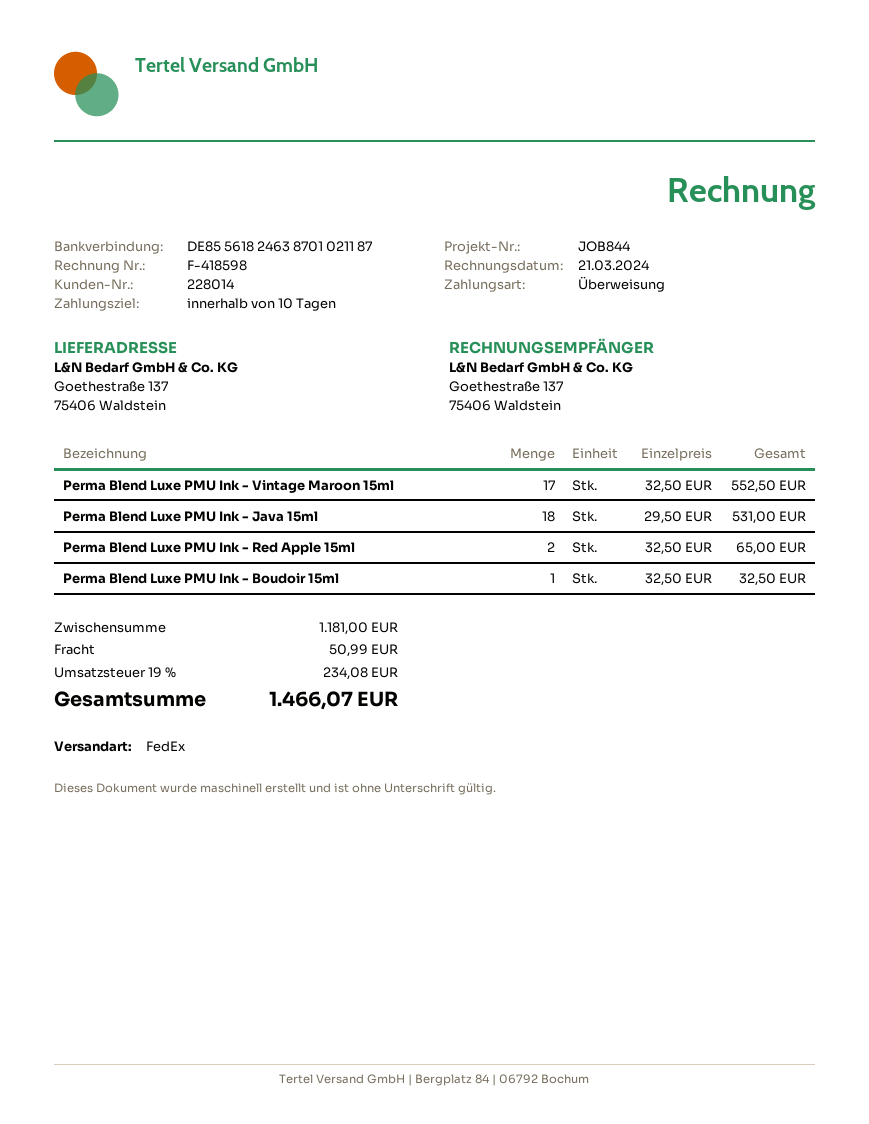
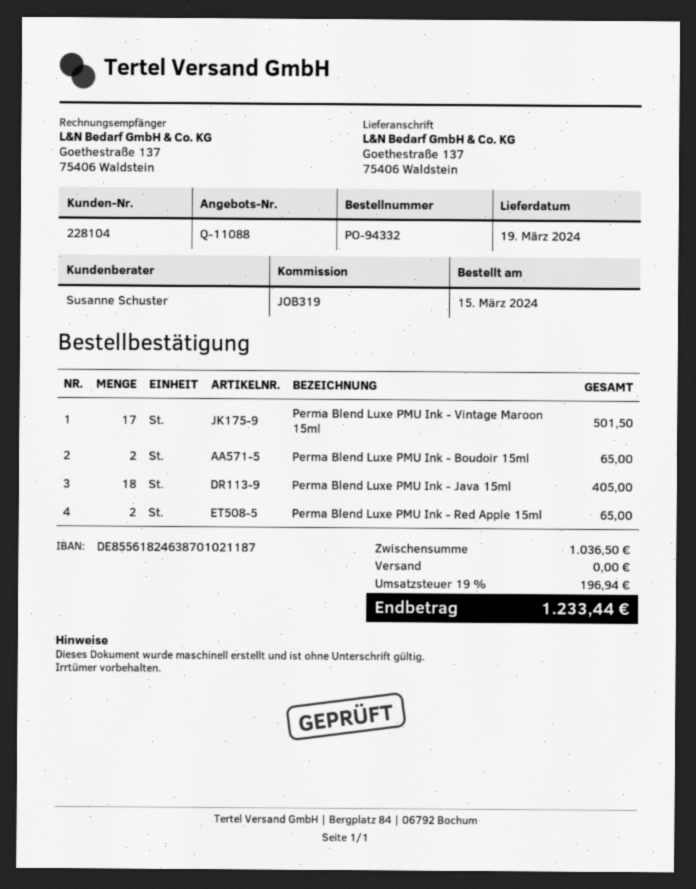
customer number: 228014 -> 228104
reference: JOB844 -> JOB319
Perma Blend Luxe PMU Ink - Vintage Maroon 15ml: 17 for 552.50 -> 17 for 501.50
Perma Blend Luxe PMU Ink - Java 15ml: 18 for 531.00 -> 18 for 405.00
Perma Blend Luxe PMU Ink - Boudoir 15ml: 1 for 32.50 -> 2 for 65.00
subtotal: 1181.00 -> 1036.50
shipping: 50.99 -> 0.00
tax: 19% = 234.08 -> 19% = 196.94
total: 1466.07 -> 1233.44

